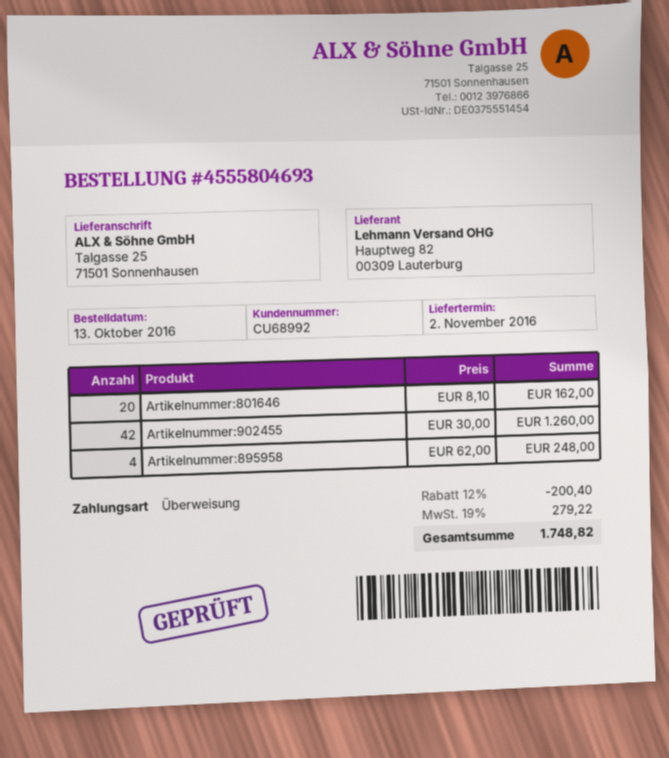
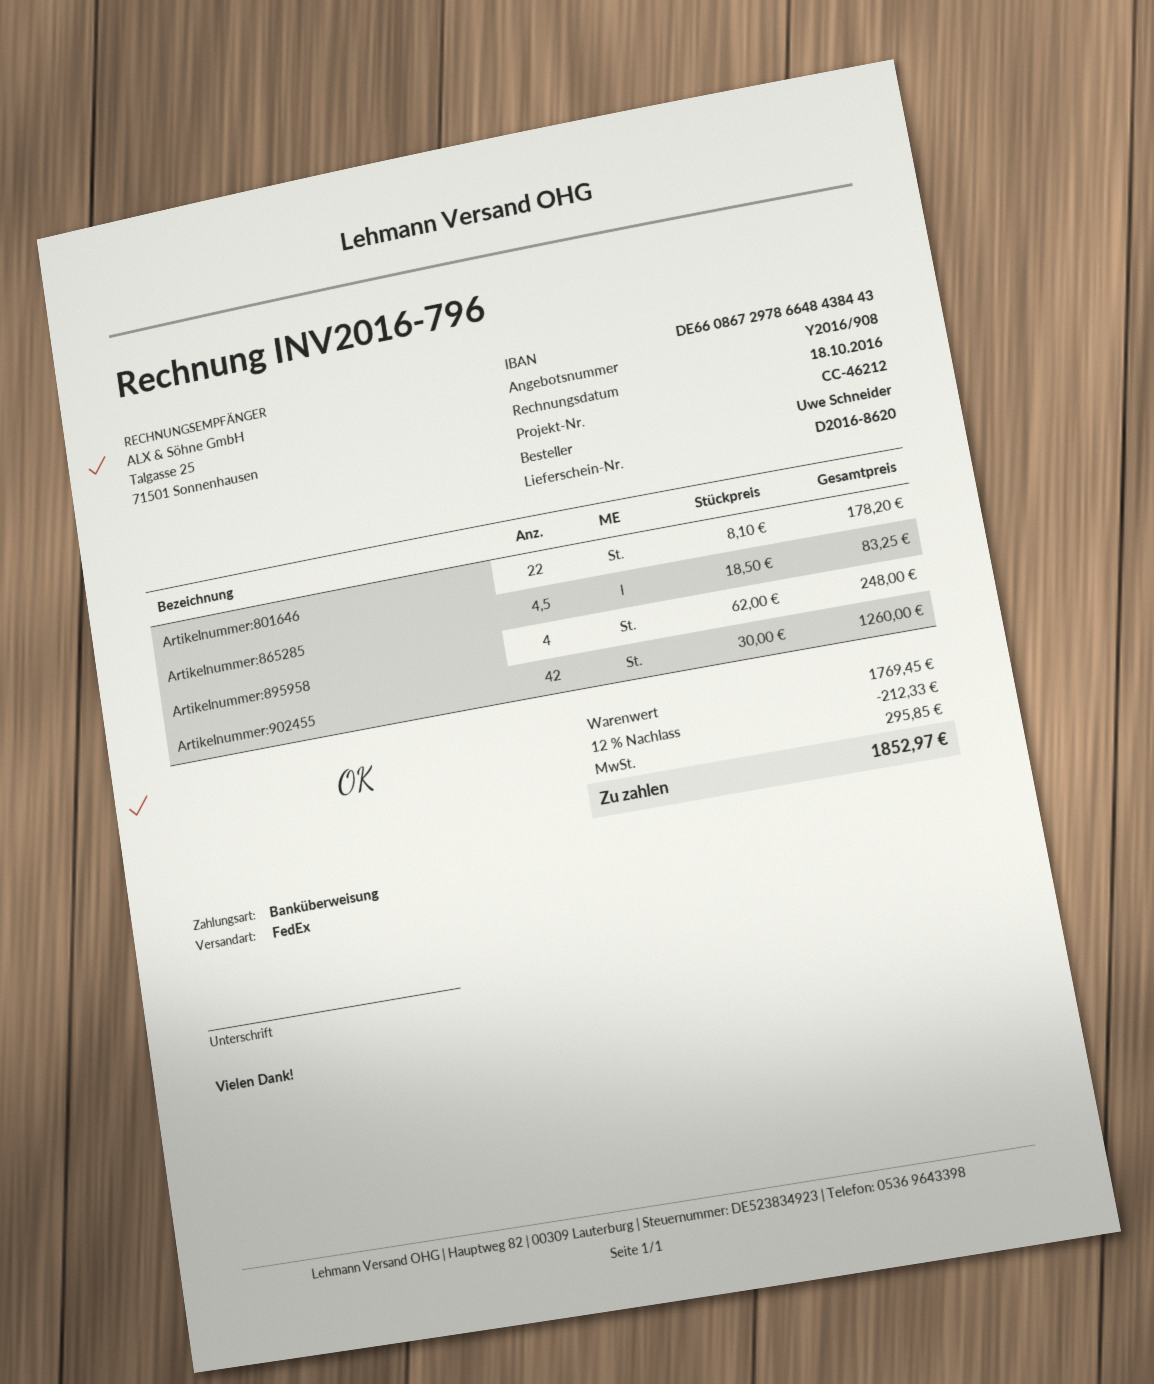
Artikelnummer:801646: 20 x 8.10 = 162.00 -> 22 x 8.10 = 178.20
Artikelnummer:865285: none -> 4.5 x 18.50 = 83.25
discount: 12% = 200.40 -> 12% = 212.33
tax: 279.22 -> 295.85
total: 1748.82 -> 1852.97

